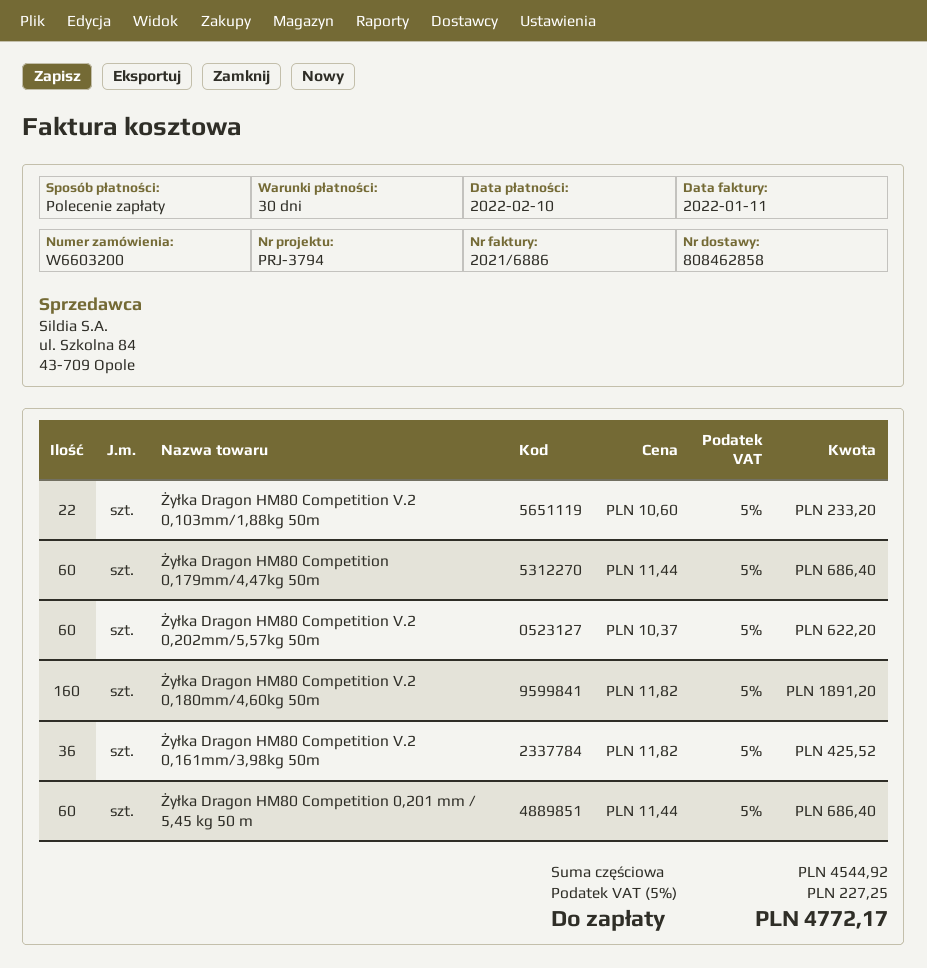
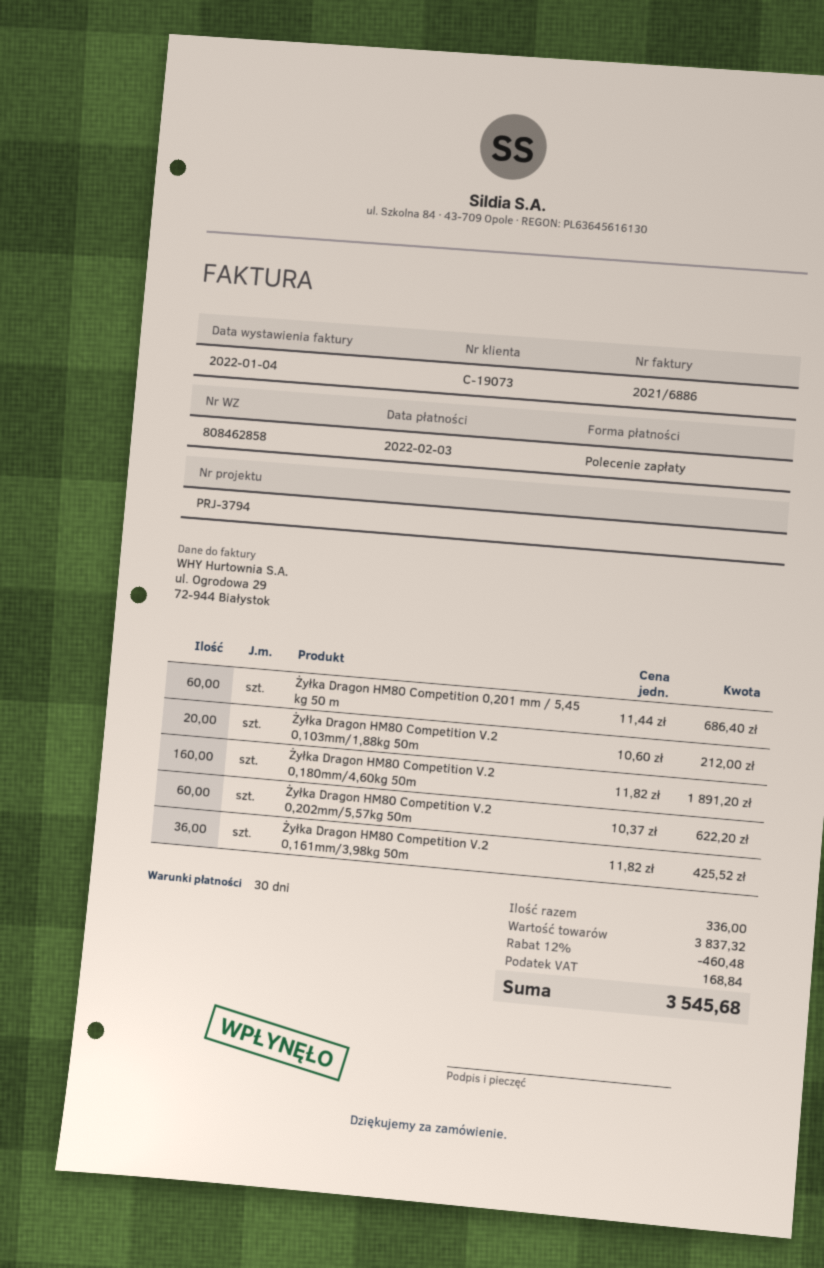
invoice date: 2022-01-11 -> 2022-01-04
due date: 2022-02-10 -> 2022-02-03
Żyłka Dragon HM80 Competition V.2 0,103mm/1,88kg 50m: 22 x 10.60 = 233.20 -> 20 x 10.60 = 212.00
Żyłka Dragon HM80 Competition 0,179mm/4,47kg 50m: 60 x 11.44 = 686.40 -> none
subtotal: 4544.92 -> 3837.32
discount: none -> 12% = 460.48
tax: 227.25 -> 168.84
total: 4772.17 -> 3545.68

